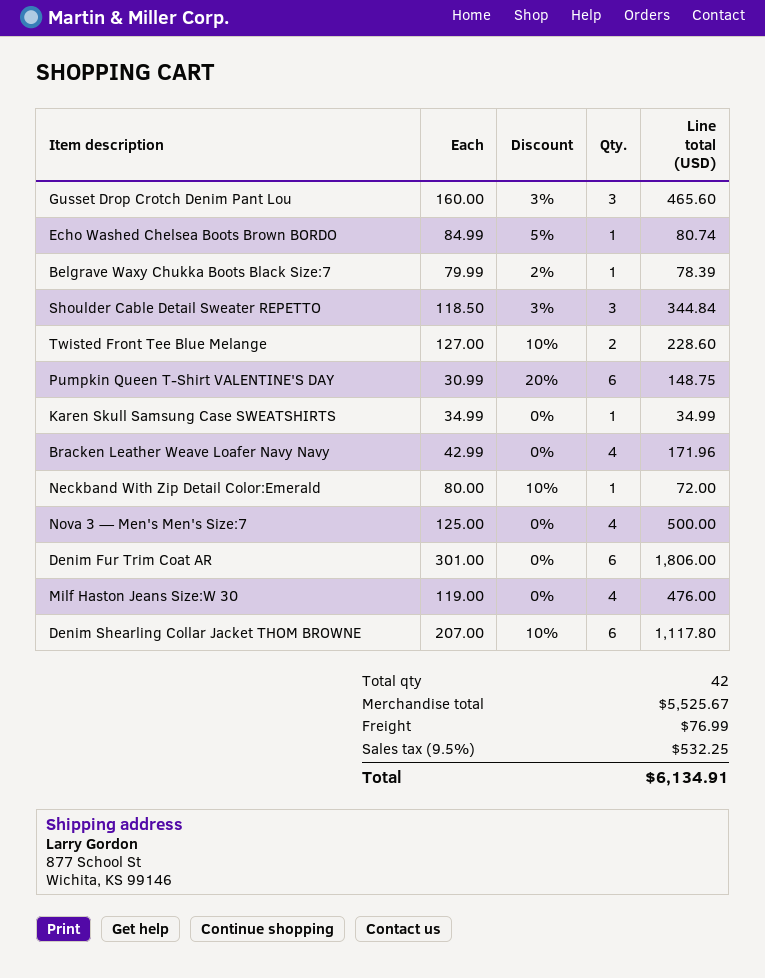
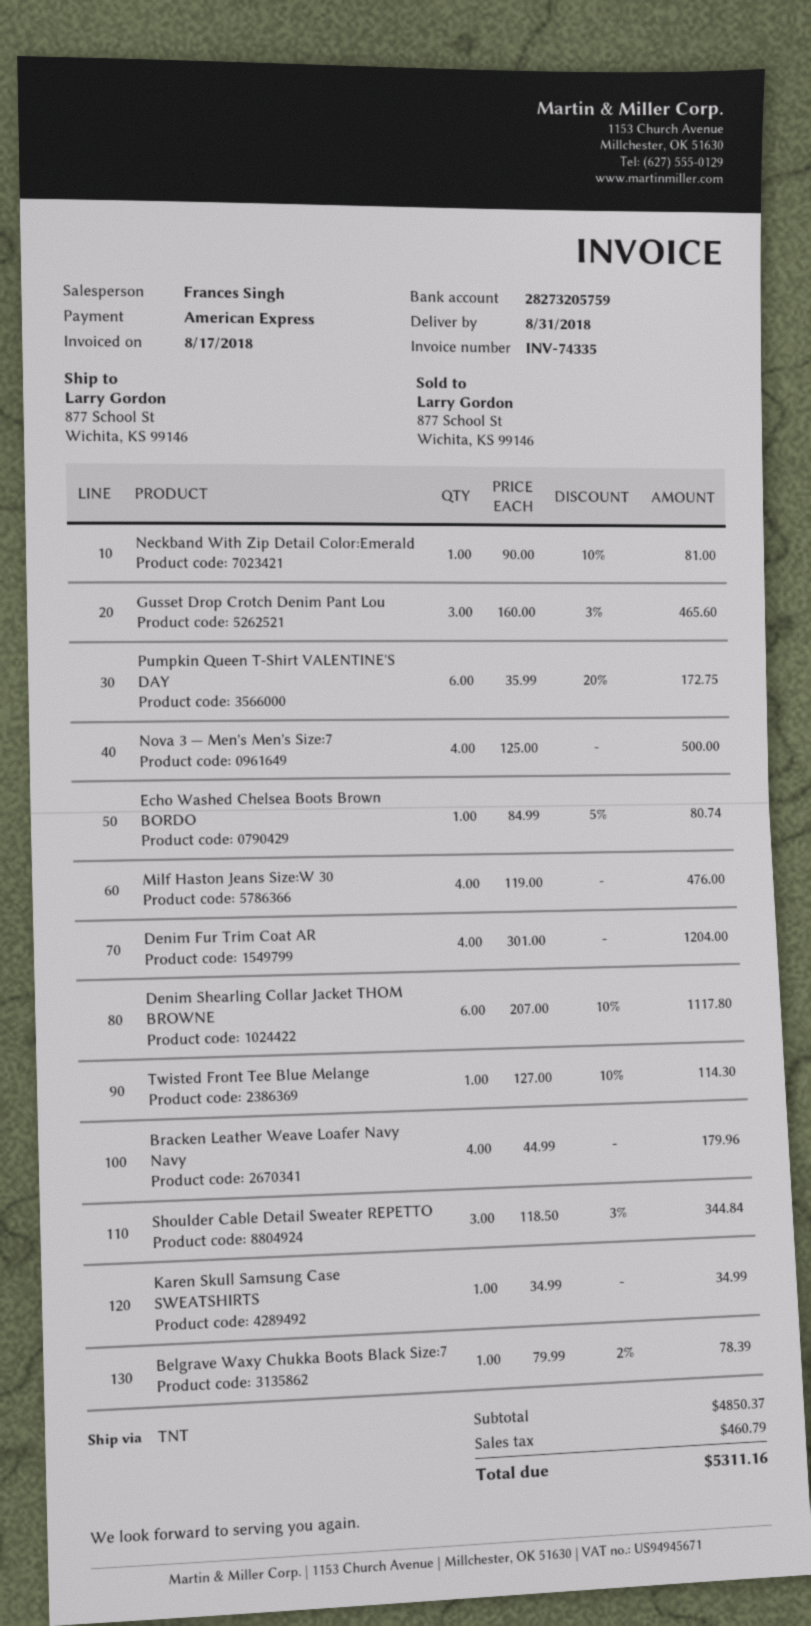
Twisted Front Tee Blue Melange: 2 x 127.00 - 10% = 228.60 -> 1 x 127.00 - 10% = 114.30
Pumpkin Queen T-Shirt VALENTINE'S DAY: 6 x 30.99 - 20% = 148.75 -> 6 x 35.99 - 20% = 172.75
Bracken Leather Weave Loafer Navy Navy: 4 x 42.99 = 171.96 -> 4 x 44.99 = 179.96
Neckband With Zip Detail Color:Emerald: 1 x 80.00 - 10% = 72.00 -> 1 x 90.00 - 10% = 81.00
Denim Fur Trim Coat AR: 6 x 301.00 = 1806.00 -> 4 x 301.00 = 1204.00
subtotal: 5525.67 -> 4850.37
shipping: 76.99 -> none
tax: 532.25 -> 460.79
total: 6134.91 -> 5311.16

